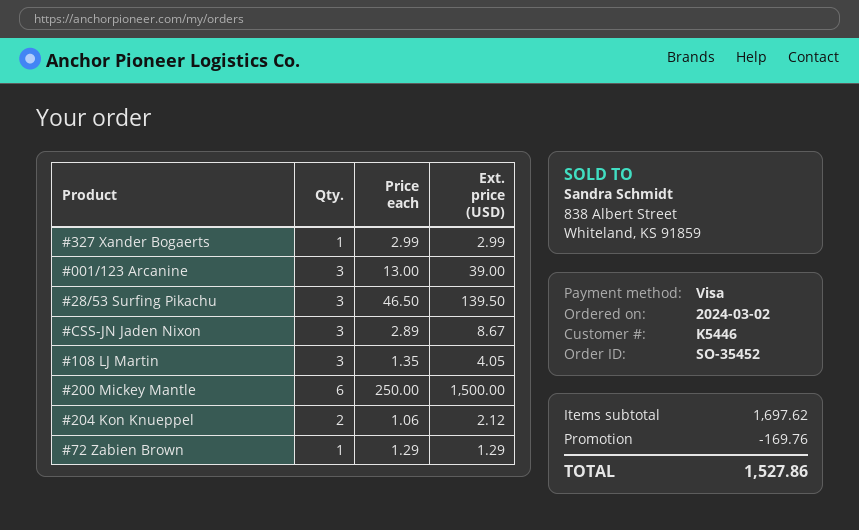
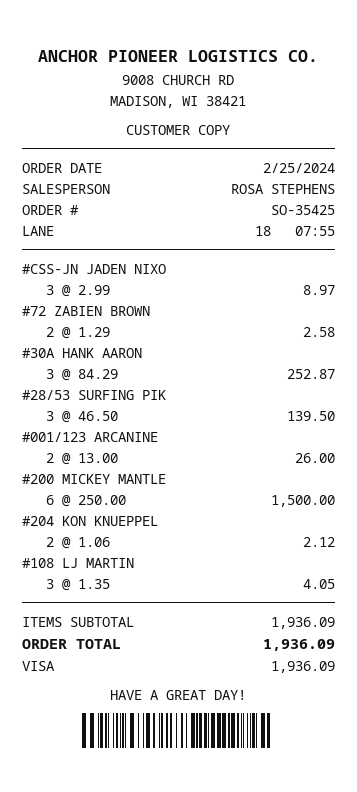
order number: SO-35452 -> SO-35425
order date: 2024-03-02 -> 2024-02-25
#327 Xander Bogaerts: 1 x 2.99 = 2.99 -> none
#001/123 Arcanine: 3 x 13.00 = 39.00 -> 2 x 13.00 = 26.00
#CSS-JN Jaden Nixon: 3 x 2.89 = 8.67 -> 3 x 2.99 = 8.97
#72 Zabien Brown: 1 x 1.29 = 1.29 -> 2 x 1.29 = 2.58
#30A HANK AARON: none -> 3 x 84.29 = 252.87
subtotal: 1697.62 -> 1936.09
discount: 169.76 -> none
total: 1527.86 -> 1936.09

